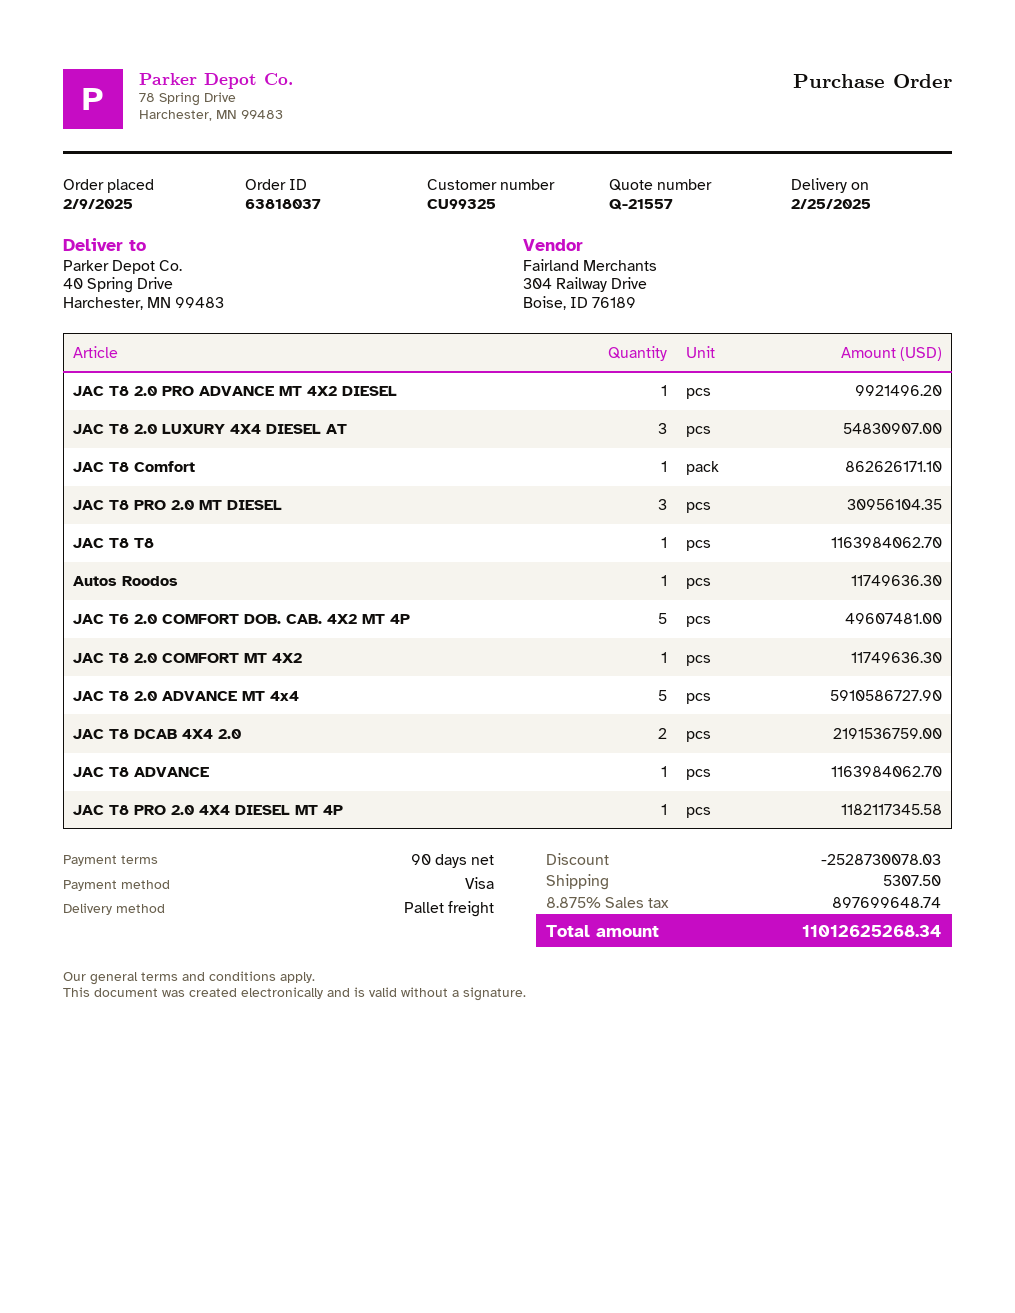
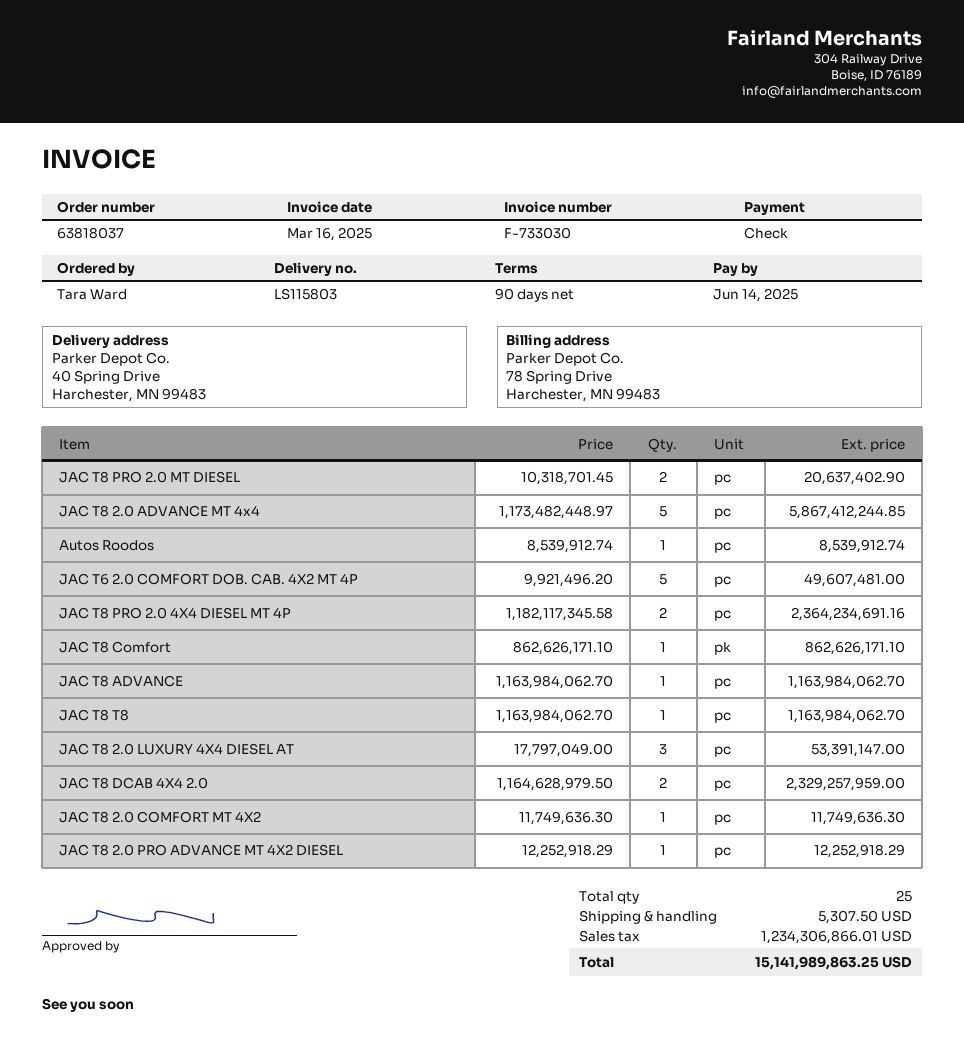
payment method: Visa -> cheque
JAC T8 2.0 PRO ADVANCE MT 4X2 DIESEL: 1 for 9921496.20 -> 1 for 12252918.29
JAC T8 2.0 LUXURY 4X4 DIESEL AT: 3 for 54830907.00 -> 3 for 53391147.00
JAC T8 PRO 2.0 MT DIESEL: 3 for 30956104.35 -> 2 for 20637402.90
Autos Roodos: 1 for 11749636.30 -> 1 for 8539912.74
JAC T8 2.0 ADVANCE MT 4x4: 5 for 5910586727.90 -> 5 for 5867412244.85
JAC T8 DCAB 4X4 2.0: 2 for 2191536759.00 -> 2 for 2329257959.00
JAC T8 PRO 2.0 4X4 DIESEL MT 4P: 1 for 1182117345.58 -> 2 for 2364234691.16
discount: 2528730078.03 -> none
tax: 897699648.74 -> 1234306866.01
total: 11012625268.34 -> 15141989863.25

